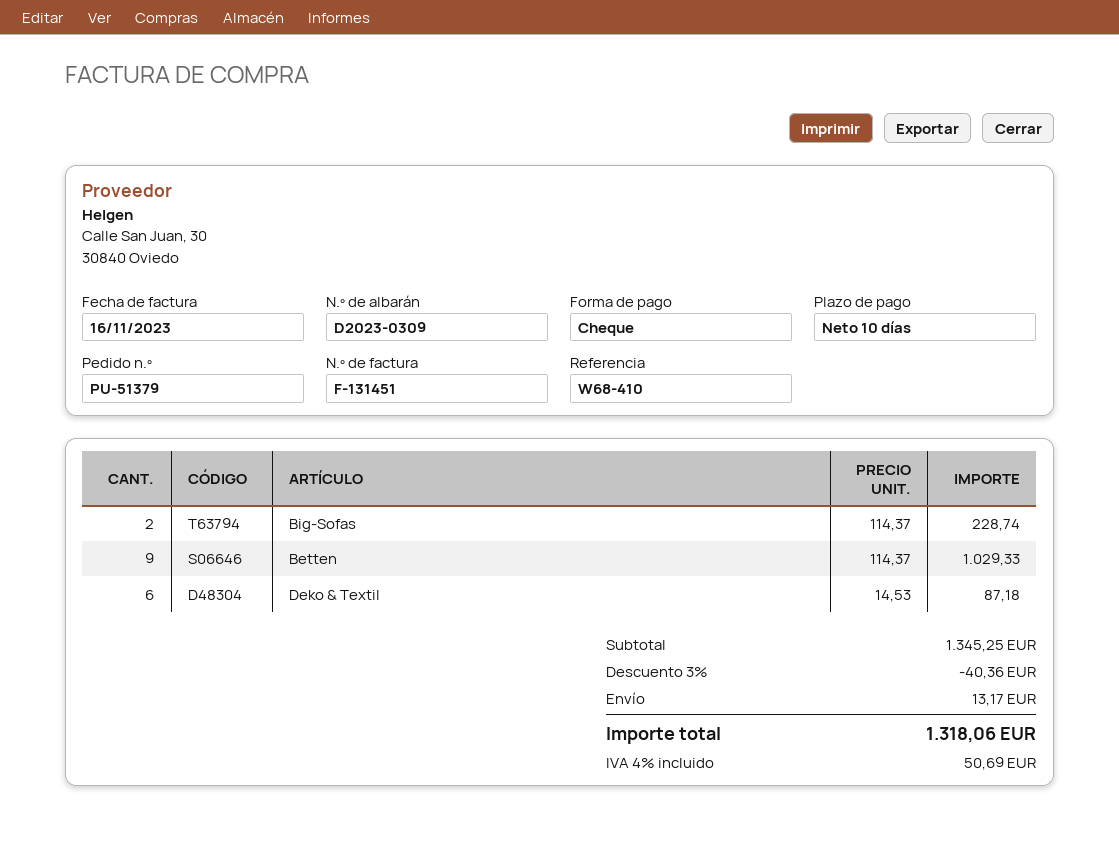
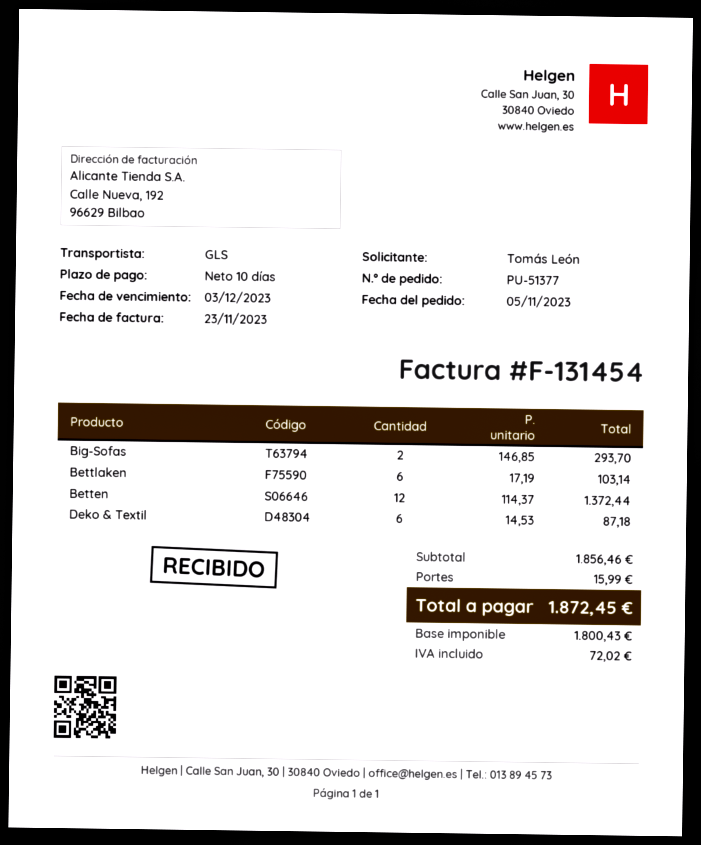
order number: PU-51379 -> PU-51377
invoice number: F-131451 -> F-131454
invoice date: 2023-11-16 -> 2023-11-23
Big-Sofas: 2 x 114.37 = 228.74 -> 2 x 146.85 = 293.70
Betten: 9 x 114.37 = 1029.33 -> 12 x 114.37 = 1372.44
Bettlaken: none -> 6 x 17.19 = 103.14
subtotal: 1345.25 -> 1856.46
discount: 3% = 40.36 -> none
shipping: 13.17 -> 15.99
tax: 50.69 -> 72.02
total: 1318.06 -> 1872.45

